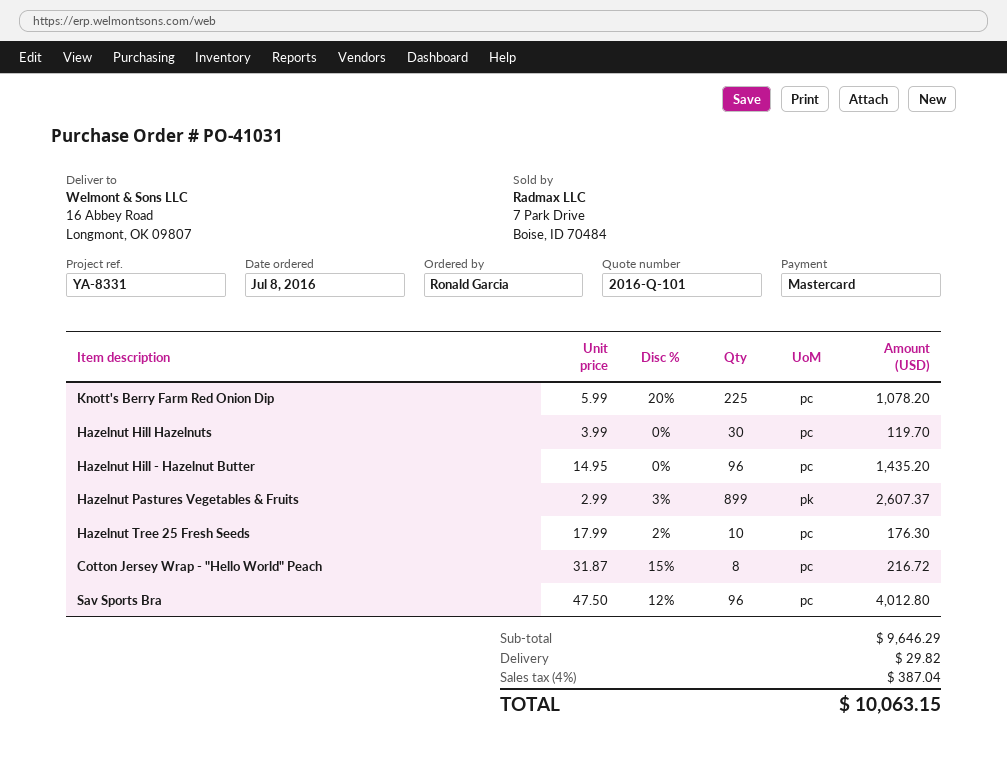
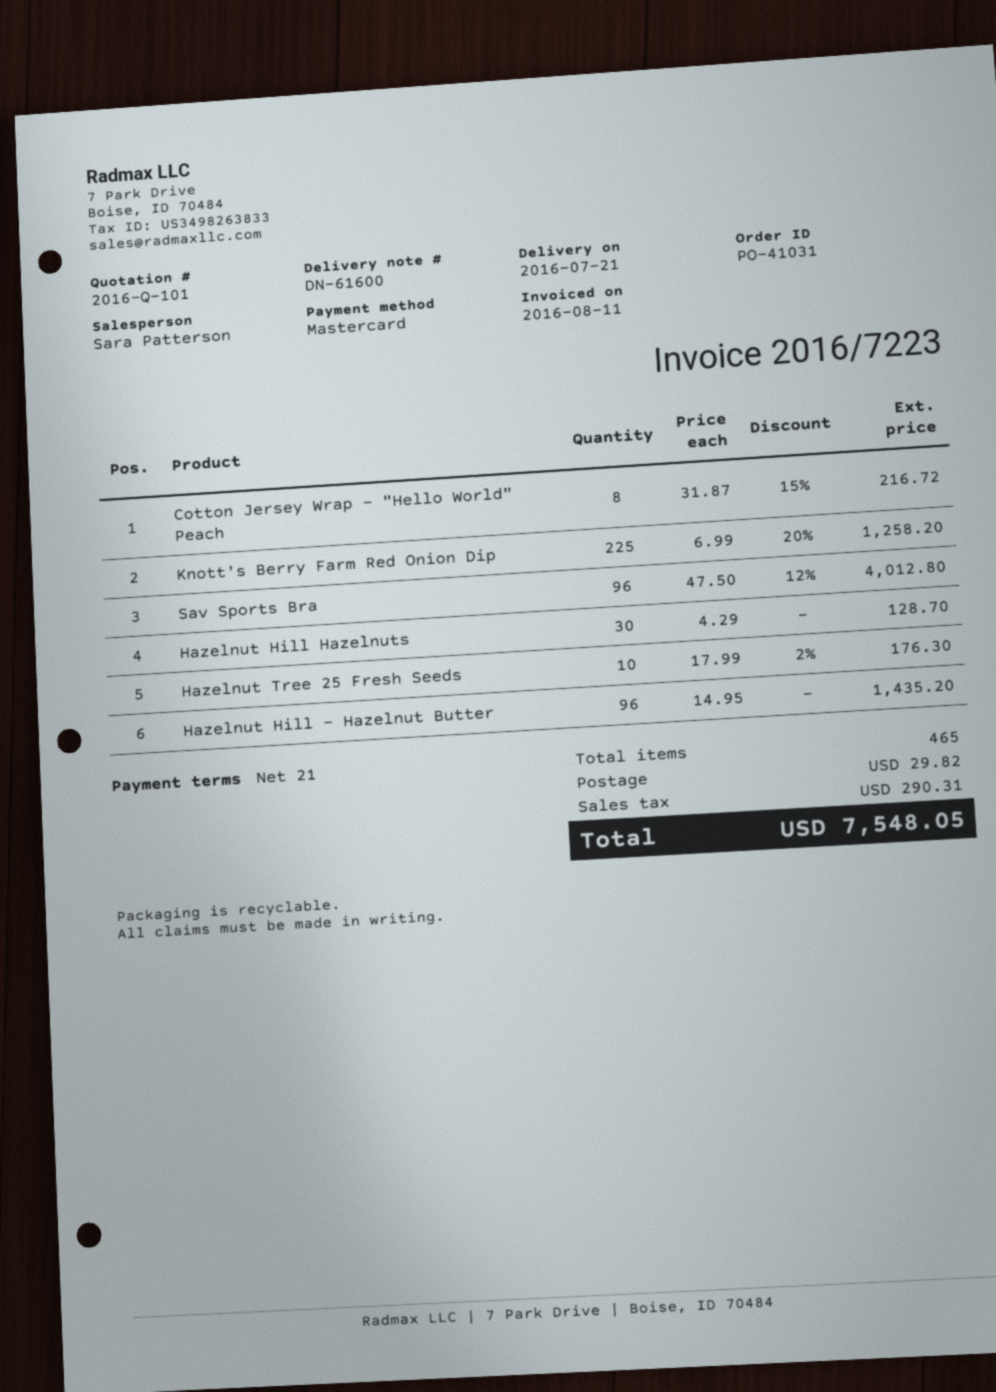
Knott's Berry Farm Red Onion Dip: 225 x 5.99 - 20% = 1078.20 -> 225 x 6.99 - 20% = 1258.20
Hazelnut Hill Hazelnuts: 30 x 3.99 = 119.70 -> 30 x 4.29 = 128.70
Hazelnut Pastures Vegetables & Fruits: 899 x 2.99 - 3% = 2607.37 -> none
tax: 387.04 -> 290.31
total: 10063.15 -> 7548.05

